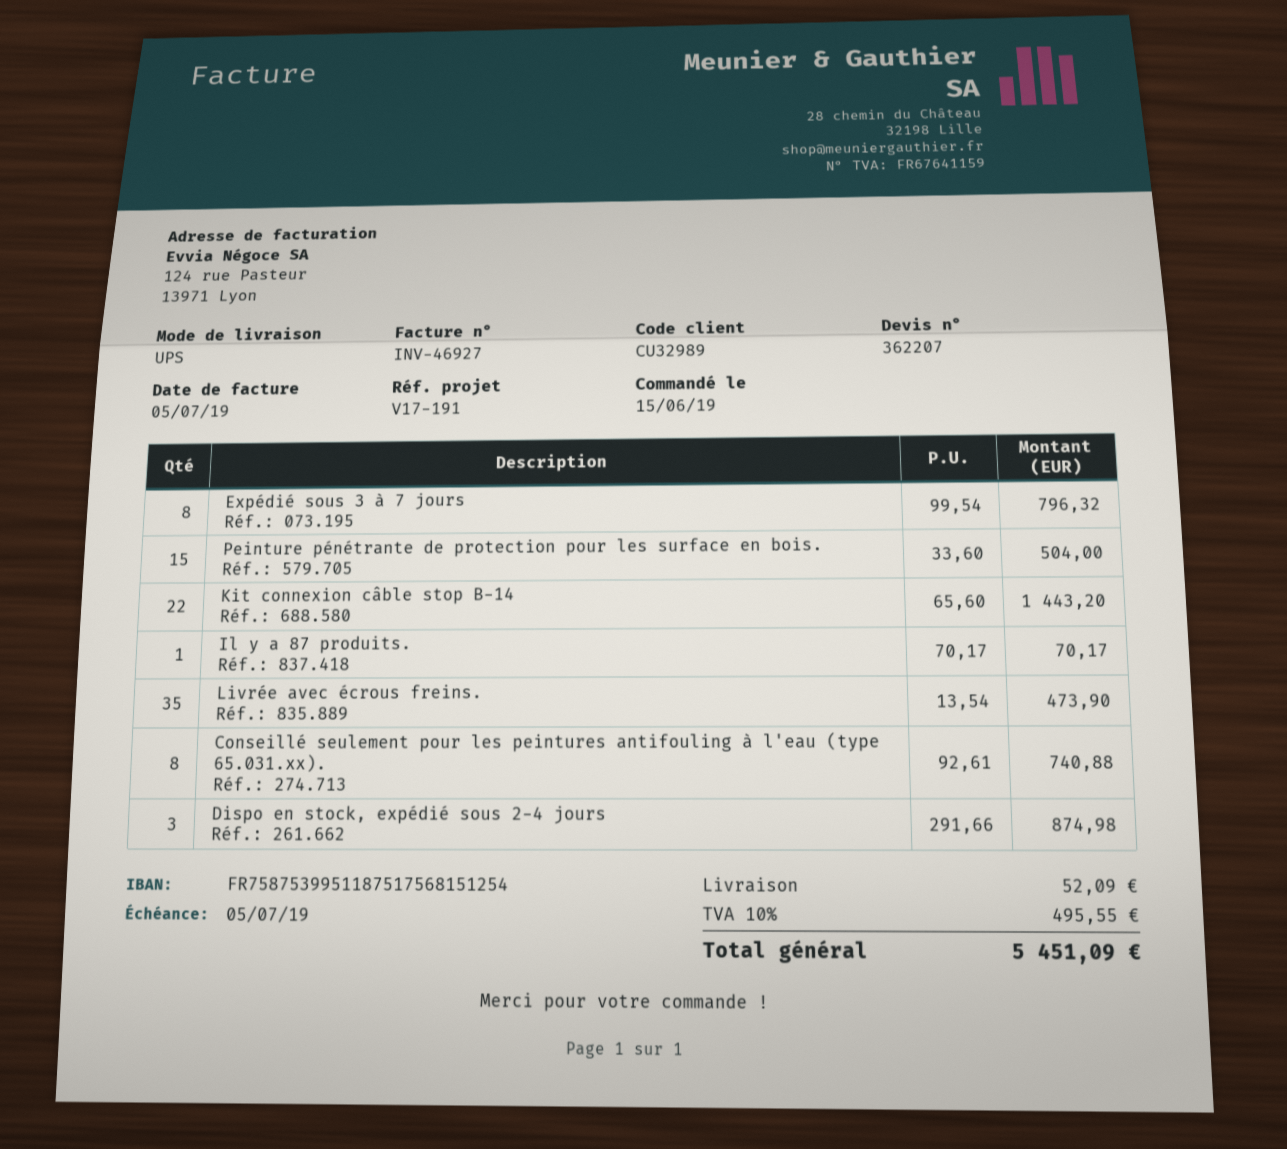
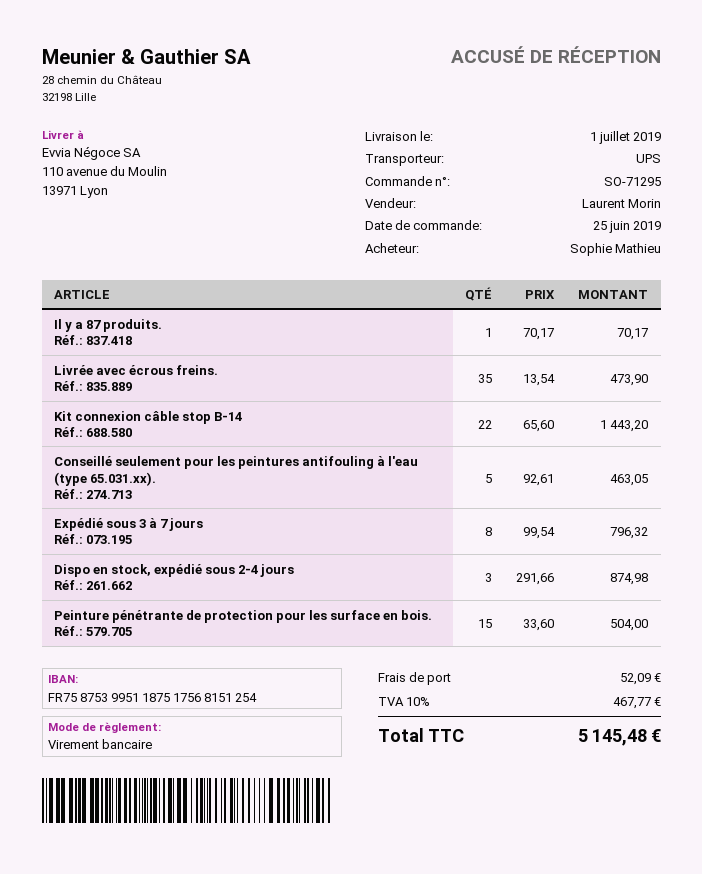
order date: 2019-06-15 -> 2019-06-25
Conseillé seulement pour les peintures antifouling à l'eau (type 65.031.xx).: 8 x 92.61 = 740.88 -> 5 x 92.61 = 463.05
tax: 10% = 495.55 -> 10% = 467.77
total: 5451.09 -> 5145.48

